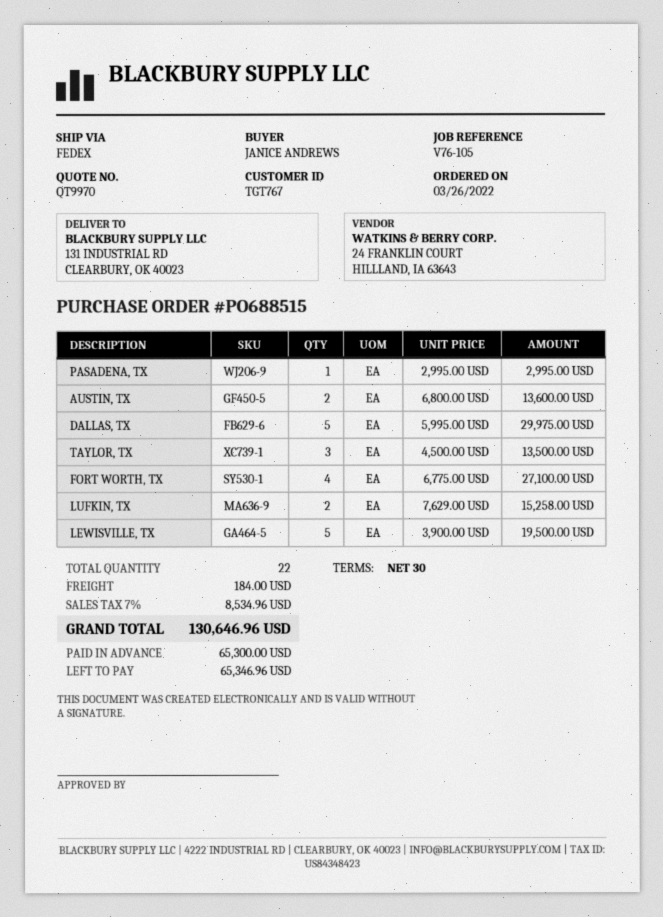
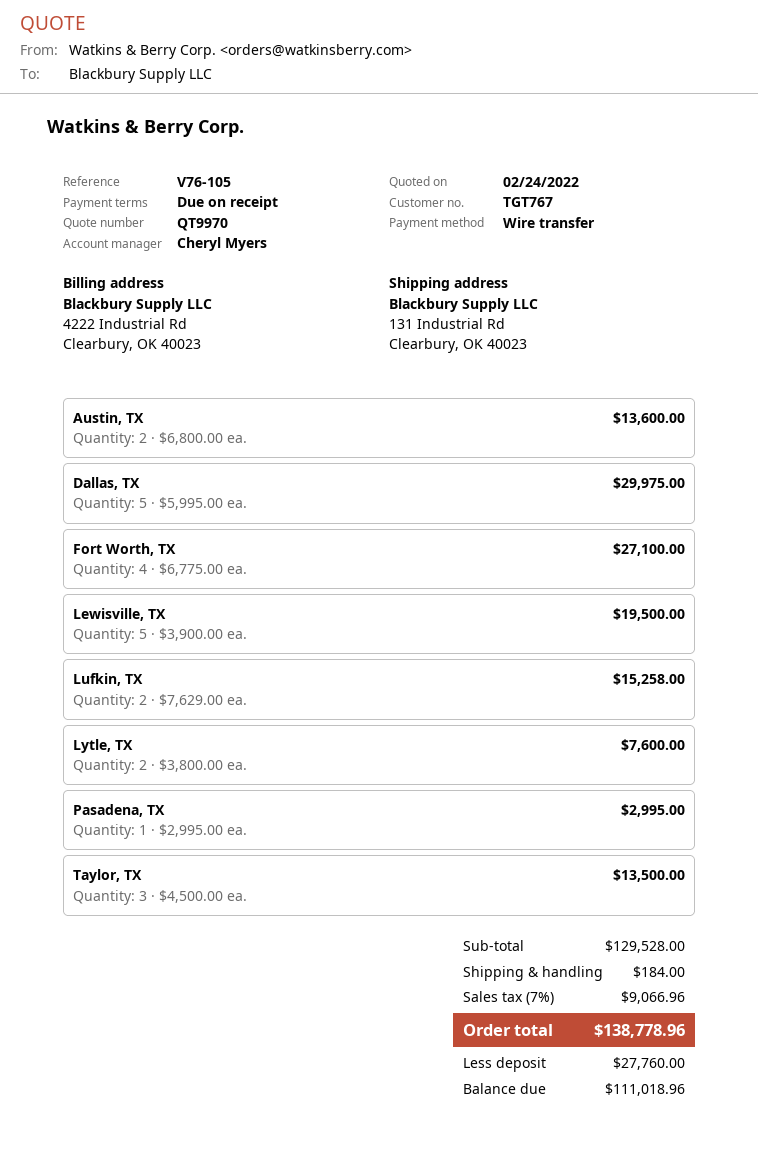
payment terms: 30 days -> on receipt
Lytle, TX: none -> 2 x 3800.00 = 7600.00
tax: 7% = 8534.96 -> 7% = 9066.96
total: 130646.96 -> 138778.96
deposit: 65300.00 -> 27760.00
balance: 65346.96 -> 111018.96

